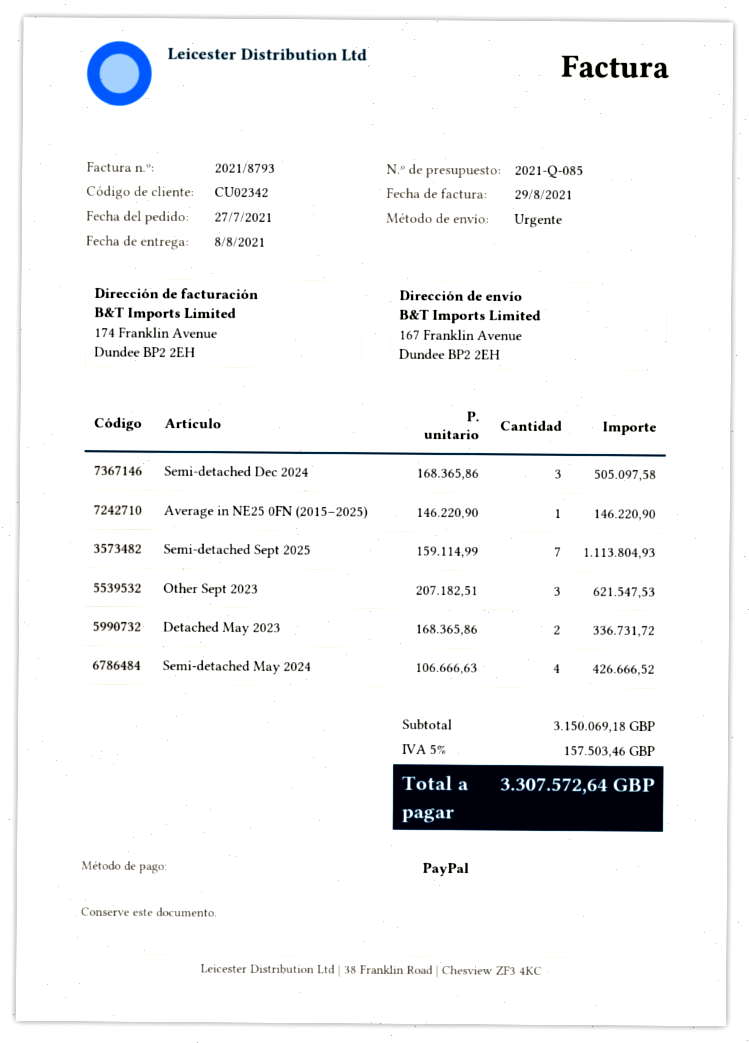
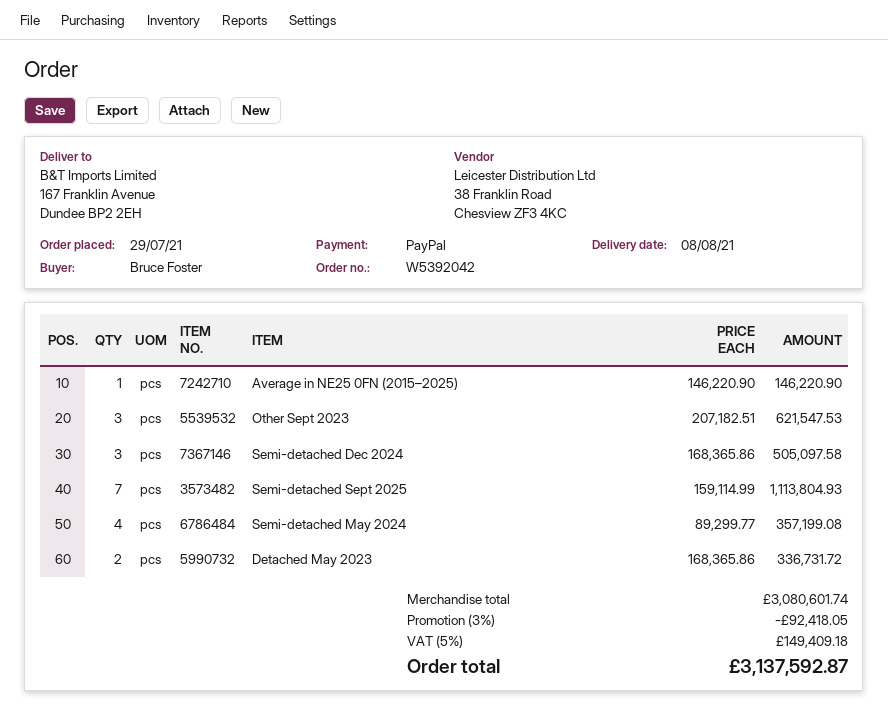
order date: 2021-07-27 -> 2021-07-29
Semi-detached May 2024: 4 x 106666.63 = 426666.52 -> 4 x 89299.77 = 357199.08
subtotal: 3150069.18 -> 3080601.74
discount: none -> 3% = 92418.05
tax: 5% = 157503.46 -> 5% = 149409.18
total: 3307572.64 -> 3137592.87

